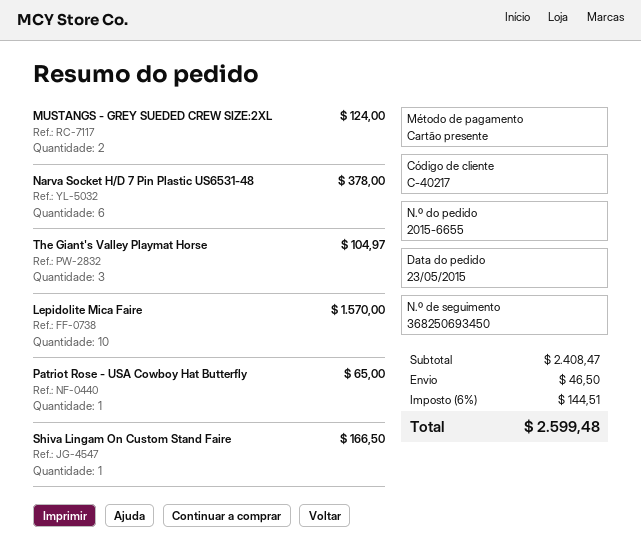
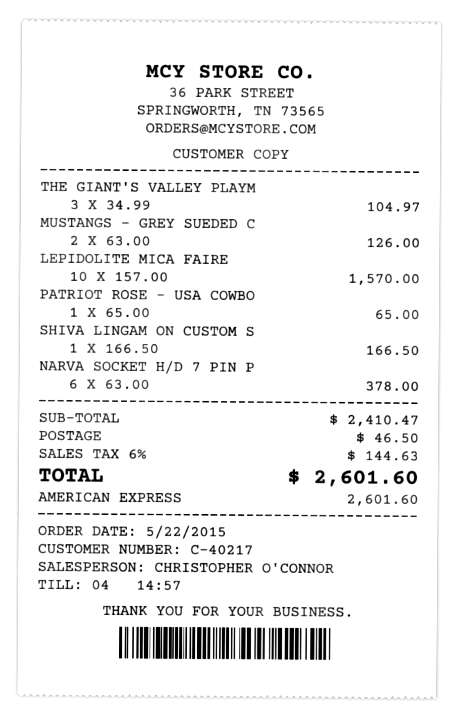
order date: 2015-05-23 -> 2015-05-22
payment method: gift card -> American Express
MUSTANGS - GREY SUEDED CREW SIZE:2XL: 2 for 124.00 -> 2 for 126.00
subtotal: 2408.47 -> 2410.47
tax: 6% = 144.51 -> 6% = 144.63
total: 2599.48 -> 2601.60

